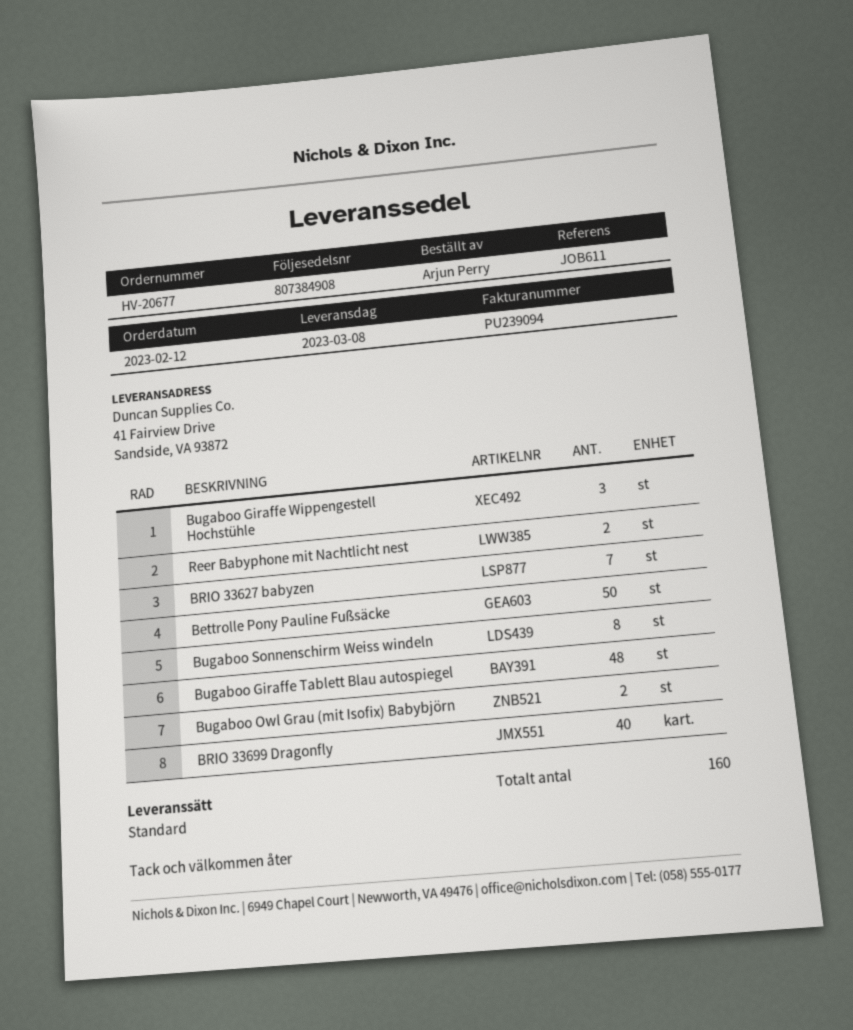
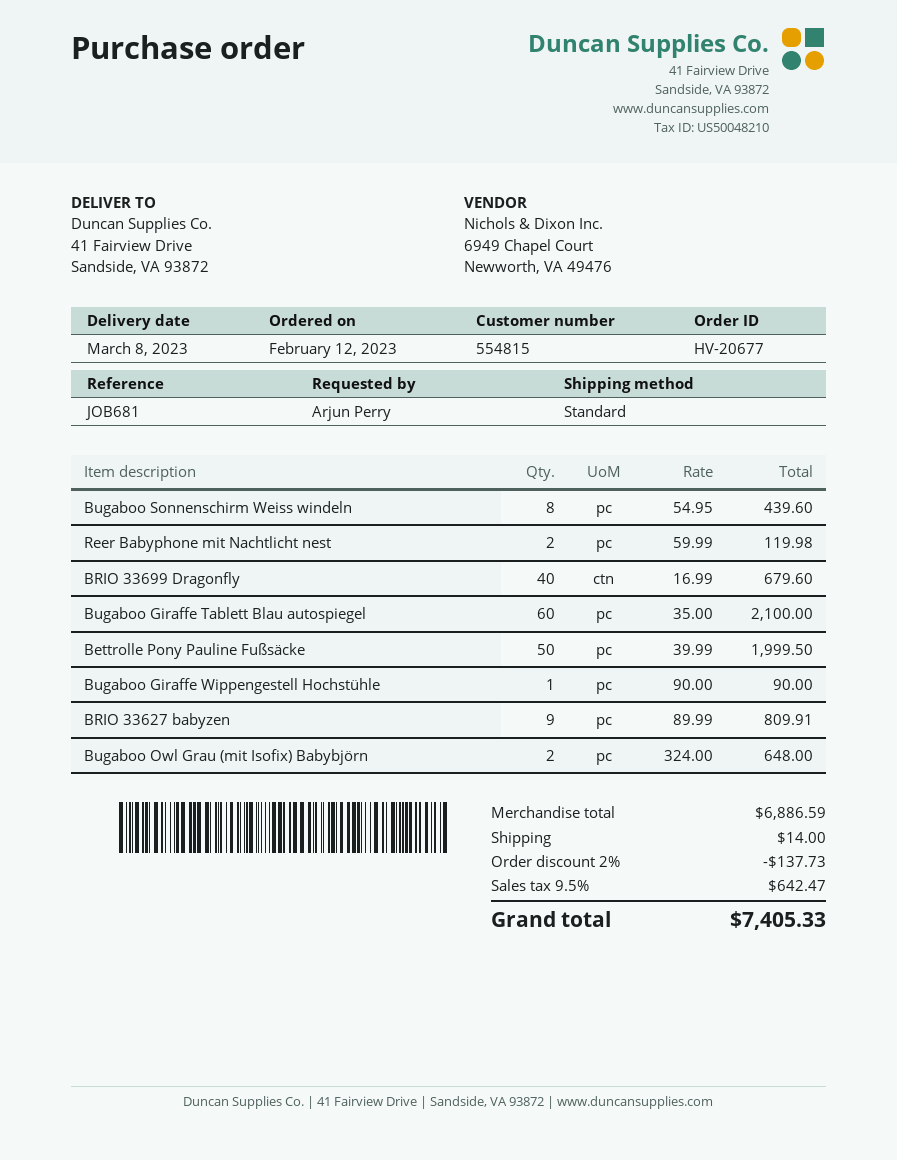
reference: JOB611 -> JOB681
Bugaboo Giraffe Wippengestell Hochstühle: 3 -> 1
BRIO 33627 babyzen: 7 -> 9
Bugaboo Giraffe Tablett Blau autospiegel: 48 -> 60

